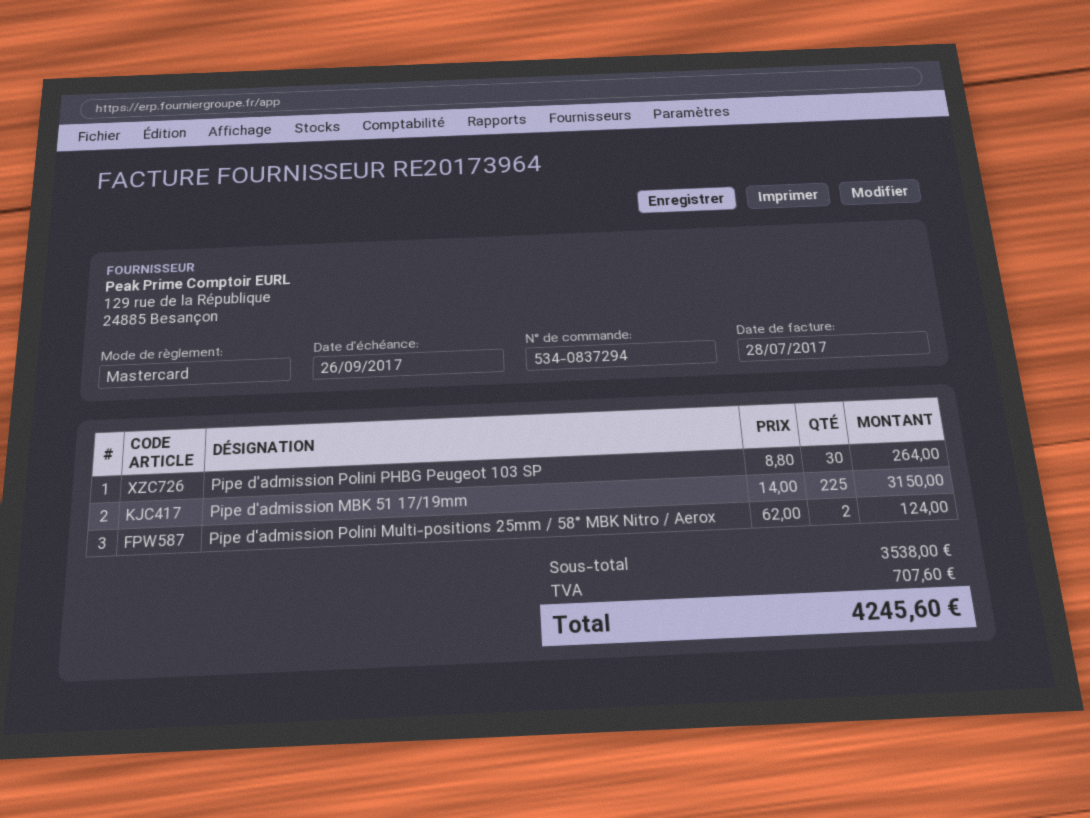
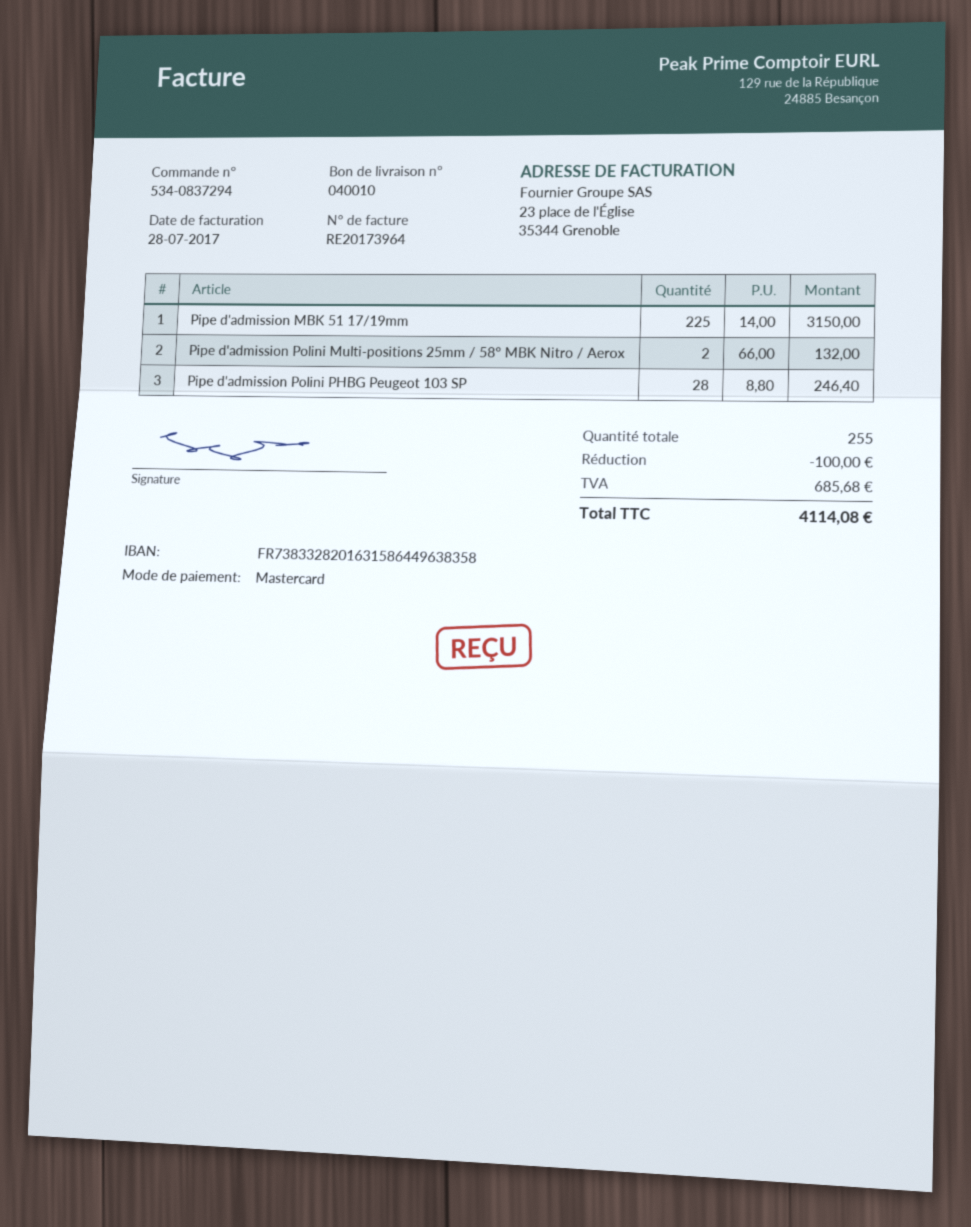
Pipe d'admission Polini PHBG Peugeot 103 SP: 30 x 8.80 = 264.00 -> 28 x 8.80 = 246.40
Pipe d'admission Polini Multi-positions 25mm / 58° MBK Nitro / Aerox: 2 x 62.00 = 124.00 -> 2 x 66.00 = 132.00
discount: none -> 100.00
tax: 707.60 -> 685.68
total: 4245.60 -> 4114.08

